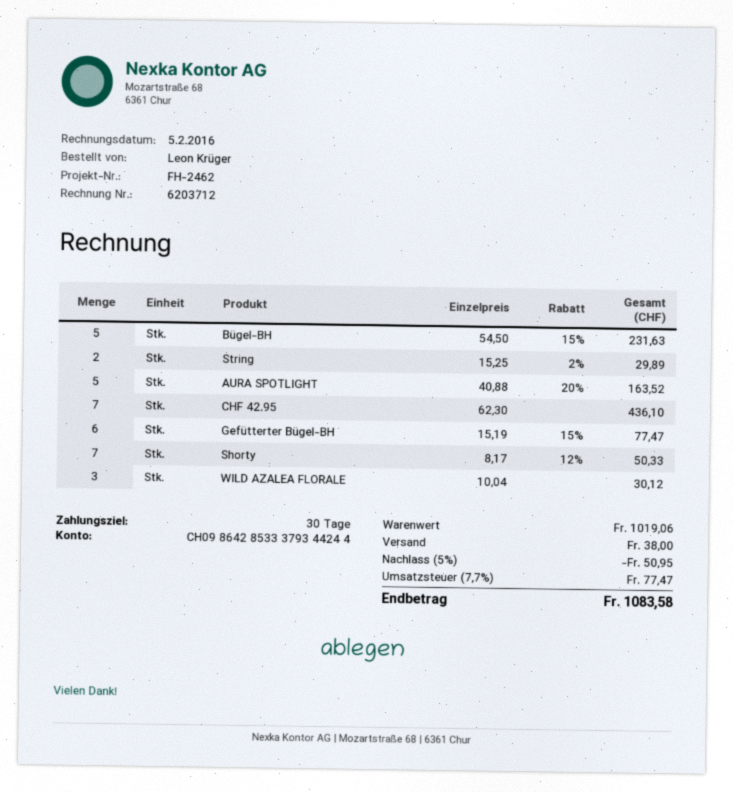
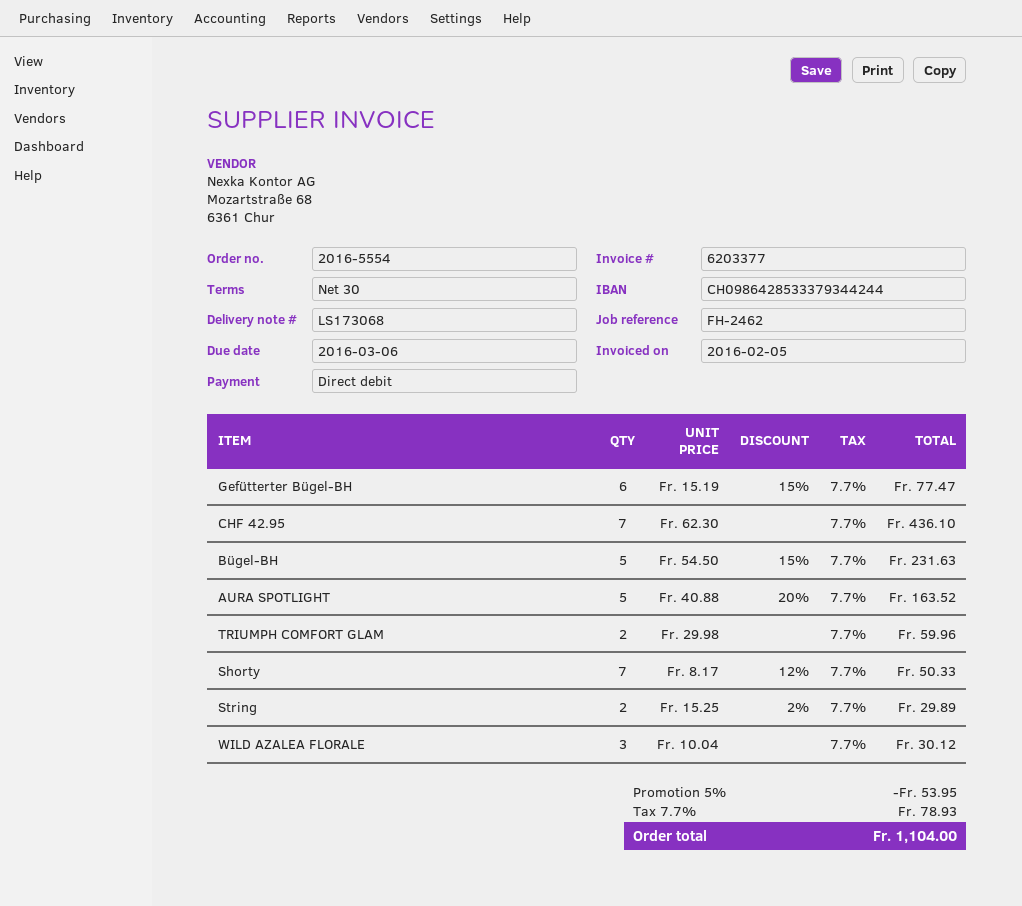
invoice number: 6203712 -> 6203377
TRIUMPH COMFORT GLAM: none -> 2 x 29.98 = 59.96
discount: 5% = 50.95 -> 5% = 53.95
shipping: 38.00 -> none
tax: 7.7% = 77.47 -> 7.7% = 78.93
total: 1083.58 -> 1104.00

